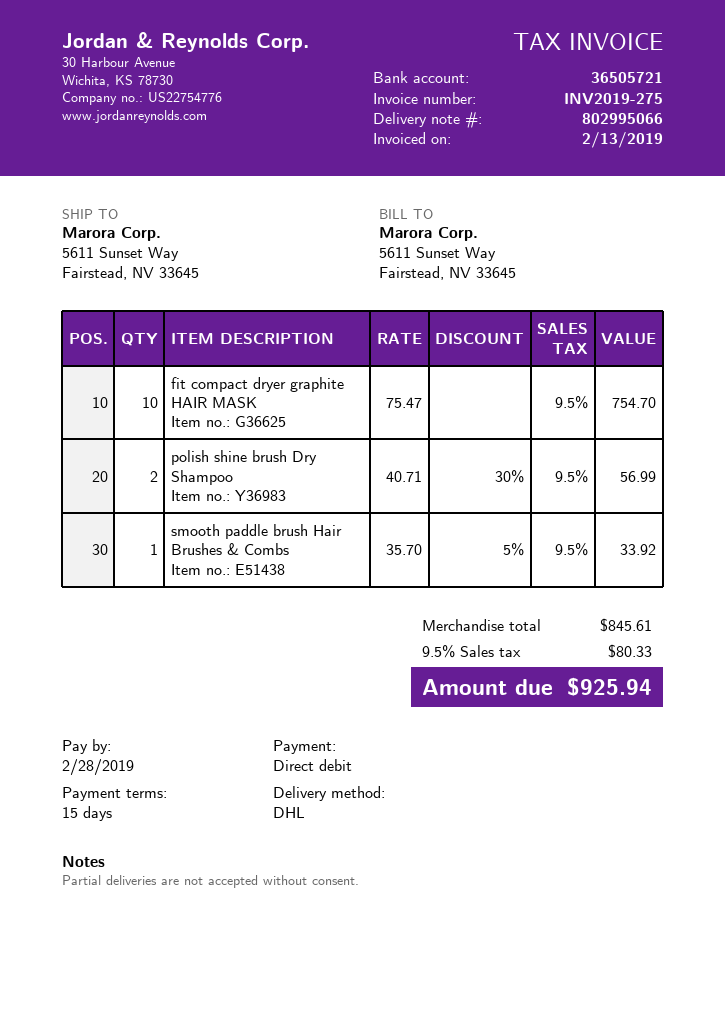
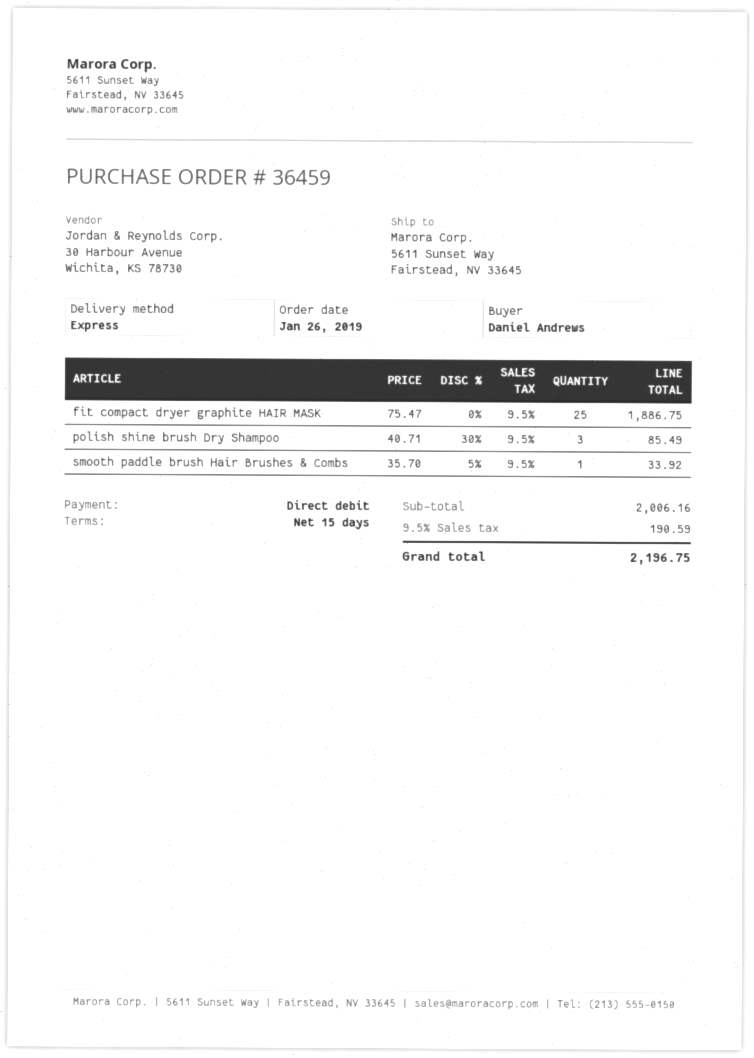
shipping method: DHL -> express
fit compact dryer graphite HAIR MASK: 10 x 75.47 = 754.70 -> 25 x 75.47 = 1886.75
polish shine brush Dry Shampoo: 2 x 40.71 - 30% = 56.99 -> 3 x 40.71 - 30% = 85.49
subtotal: 845.61 -> 2006.16
tax: 9.5% = 80.33 -> 9.5% = 190.59
total: 925.94 -> 2196.75

